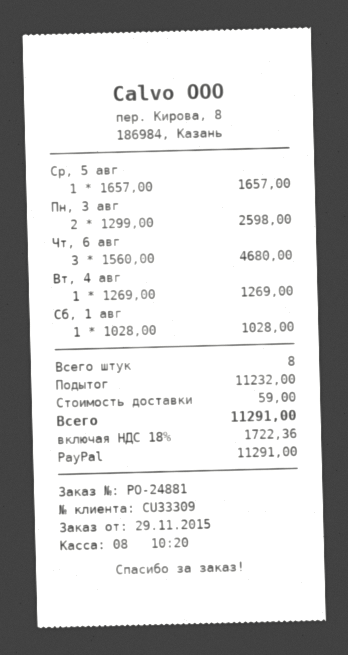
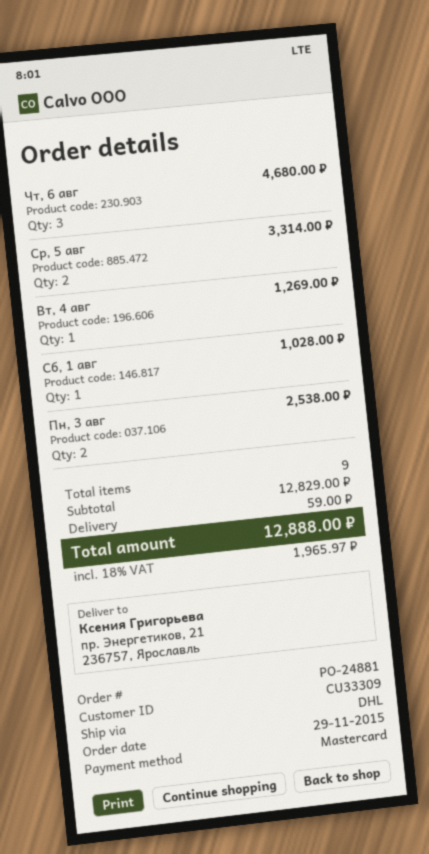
payment method: PayPal -> Mastercard
Ср, 5 авг: 1 for 1657.00 -> 2 for 3314.00
Пн, 3 авг: 2 for 2598.00 -> 2 for 2538.00
total quantity: 8 -> 9
subtotal: 11232.00 -> 12829.00
tax: 18% = 1722.36 -> 18% = 1965.97
total: 11291.00 -> 12888.00

